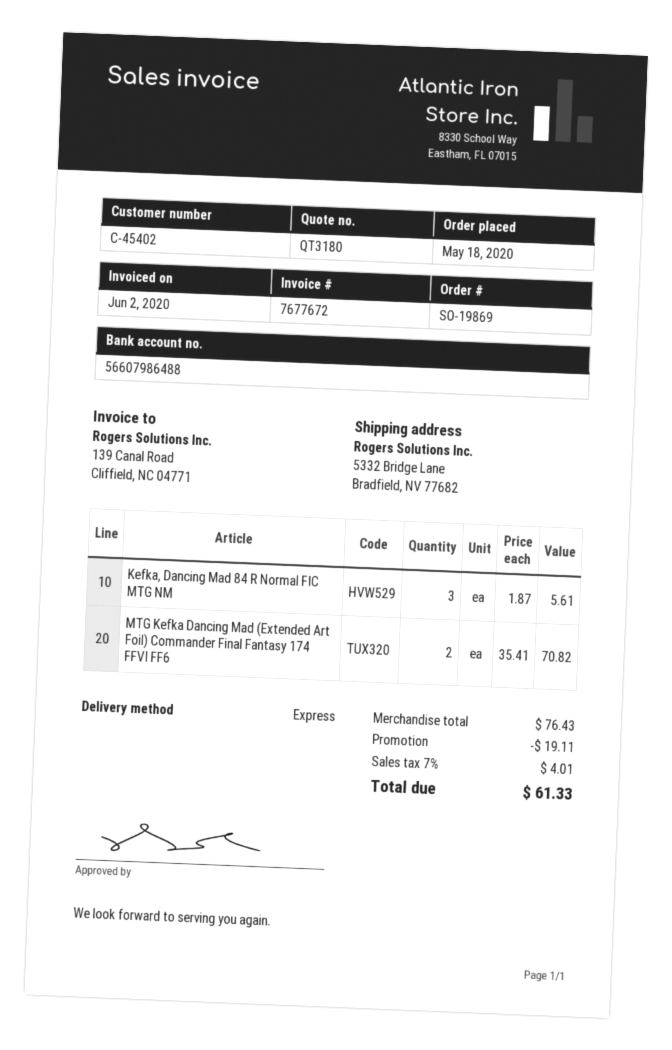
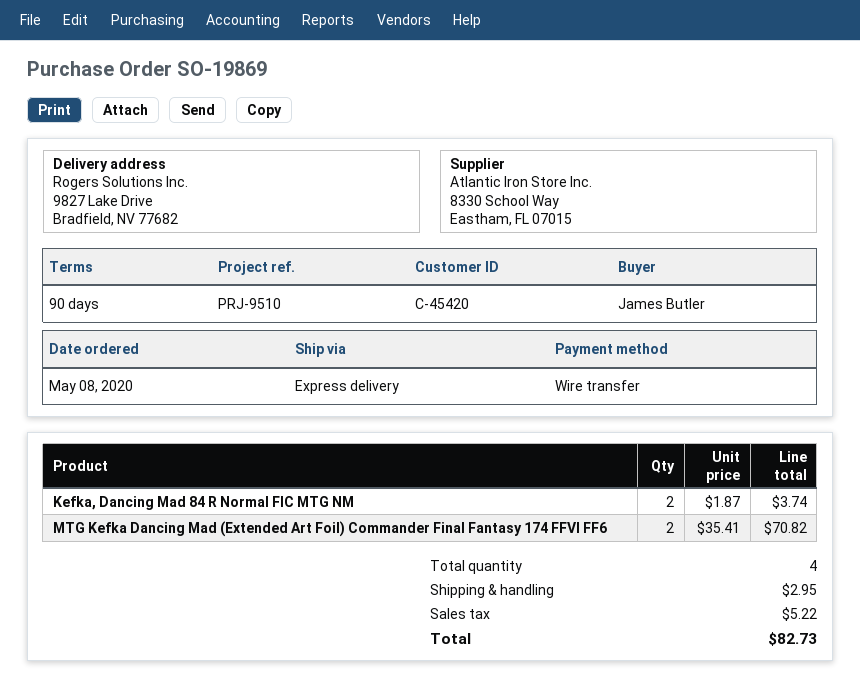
order date: 2020-05-18 -> 2020-05-08
customer number: C-45402 -> C-45420
ship to: 5332 Bridge Lane, Bradfield, NV 77682 -> 9827 Lake Drive, Bradfield, NV 77682
Kefka, Dancing Mad 84 R Normal FIC MTG NM: 3 x 1.87 = 5.61 -> 2 x 1.87 = 3.74
discount: 19.11 -> none
shipping: none -> 2.95
tax: 4.01 -> 5.22
total: 61.33 -> 82.73

